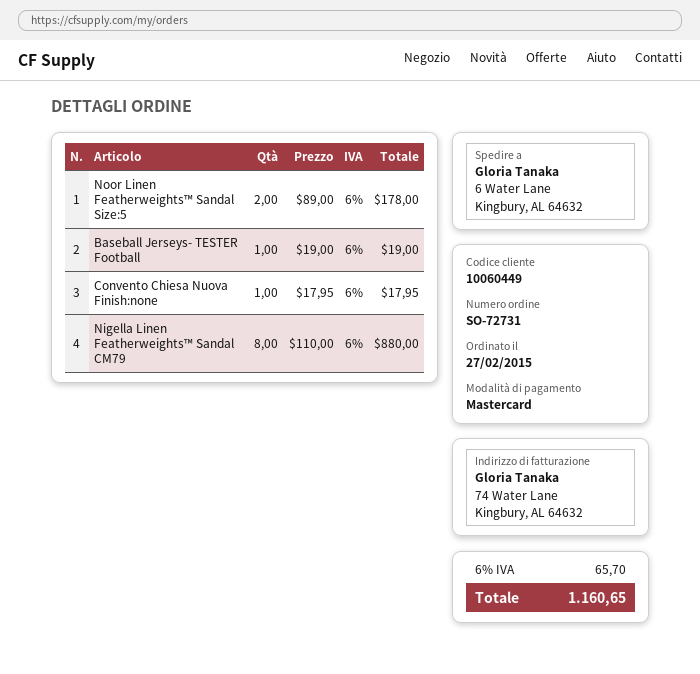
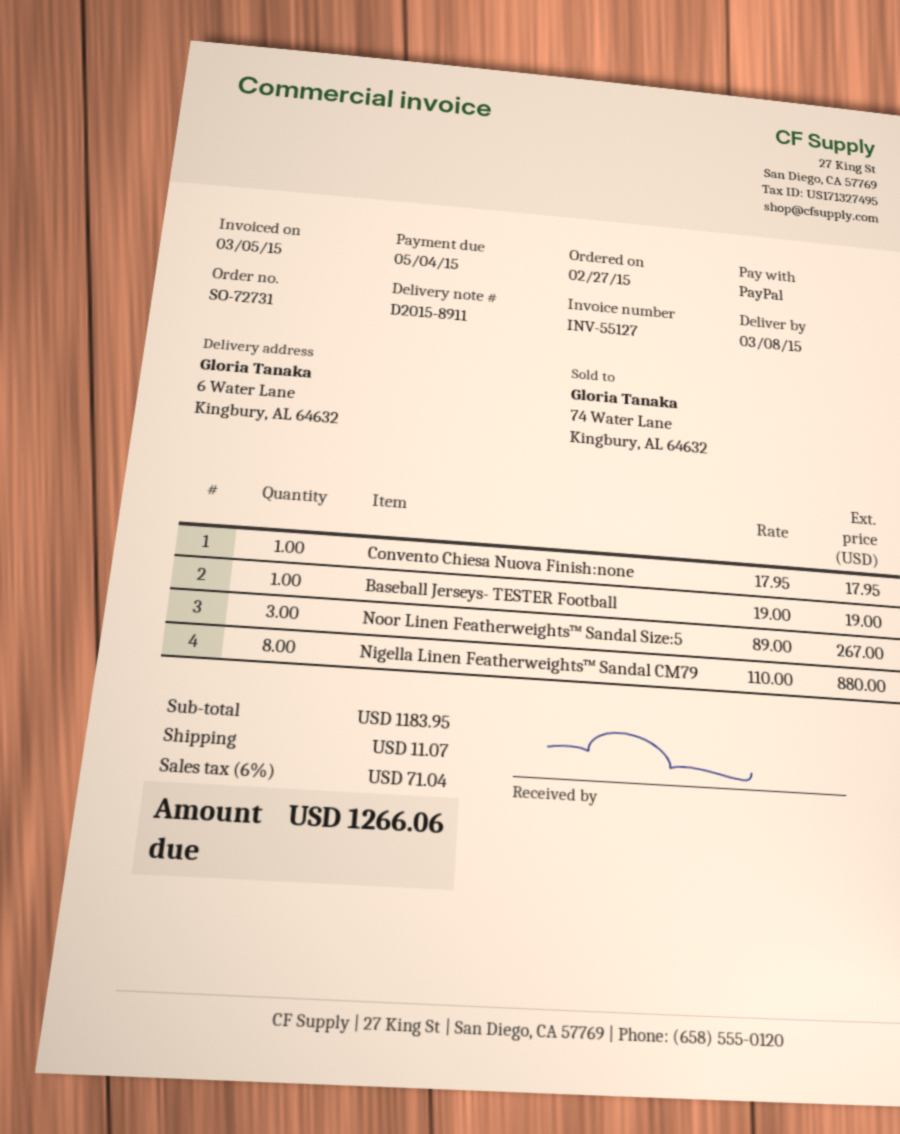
payment method: Mastercard -> PayPal
Noor Linen Featherweights™ Sandal Size:5: 2 x 89.00 = 178.00 -> 3 x 89.00 = 267.00
shipping: none -> 11.07
tax: 6% = 65.70 -> 6% = 71.04
total: 1160.65 -> 1266.06

